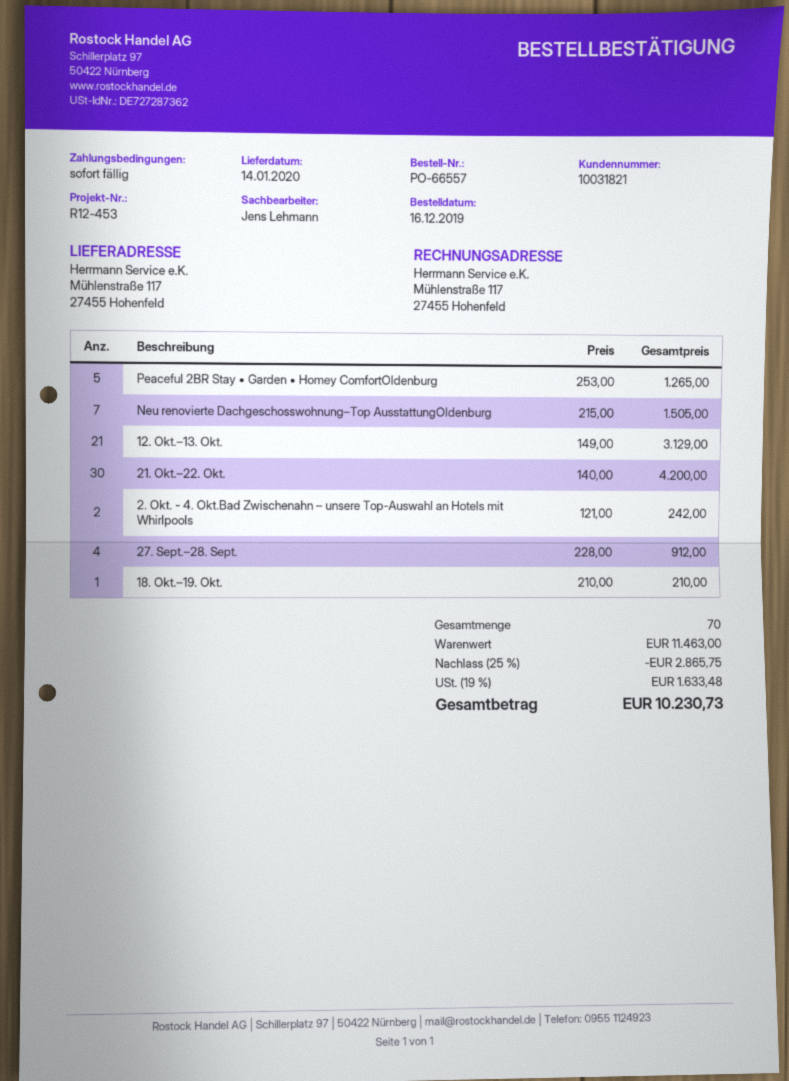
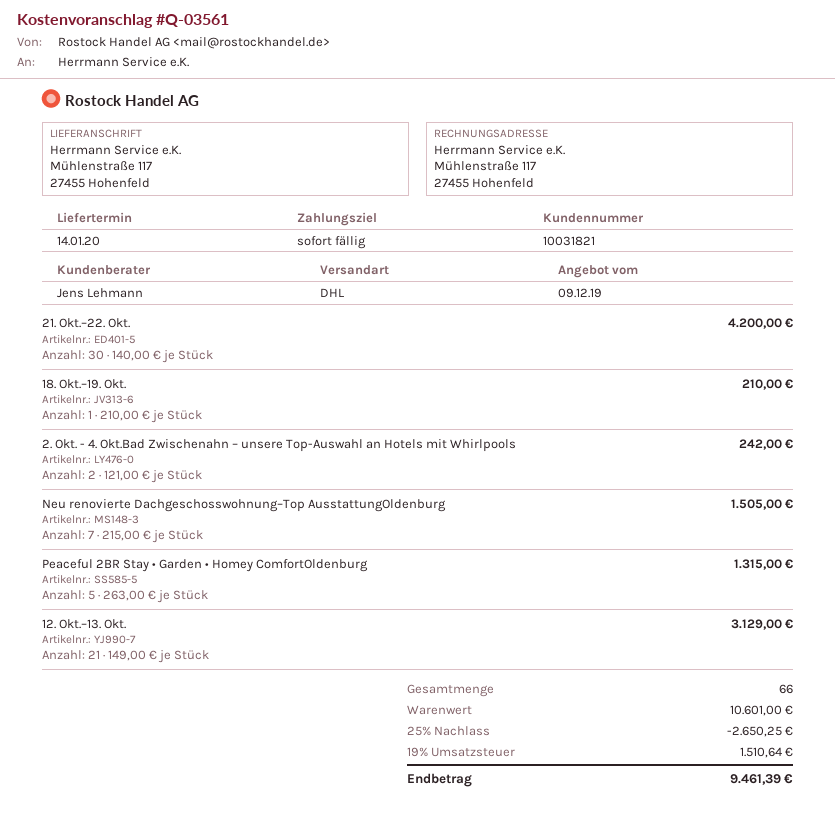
Peaceful 2BR Stay • Garden • Homey ComfortOldenburg: 5 x 253.00 = 1265.00 -> 5 x 263.00 = 1315.00
27. Sept.–28. Sept.: 4 x 228.00 = 912.00 -> none
total quantity: 70 -> 66
subtotal: 11463.00 -> 10601.00
discount: 25% = 2865.75 -> 25% = 2650.25
tax: 19% = 1633.48 -> 19% = 1510.64
total: 10230.73 -> 9461.39

